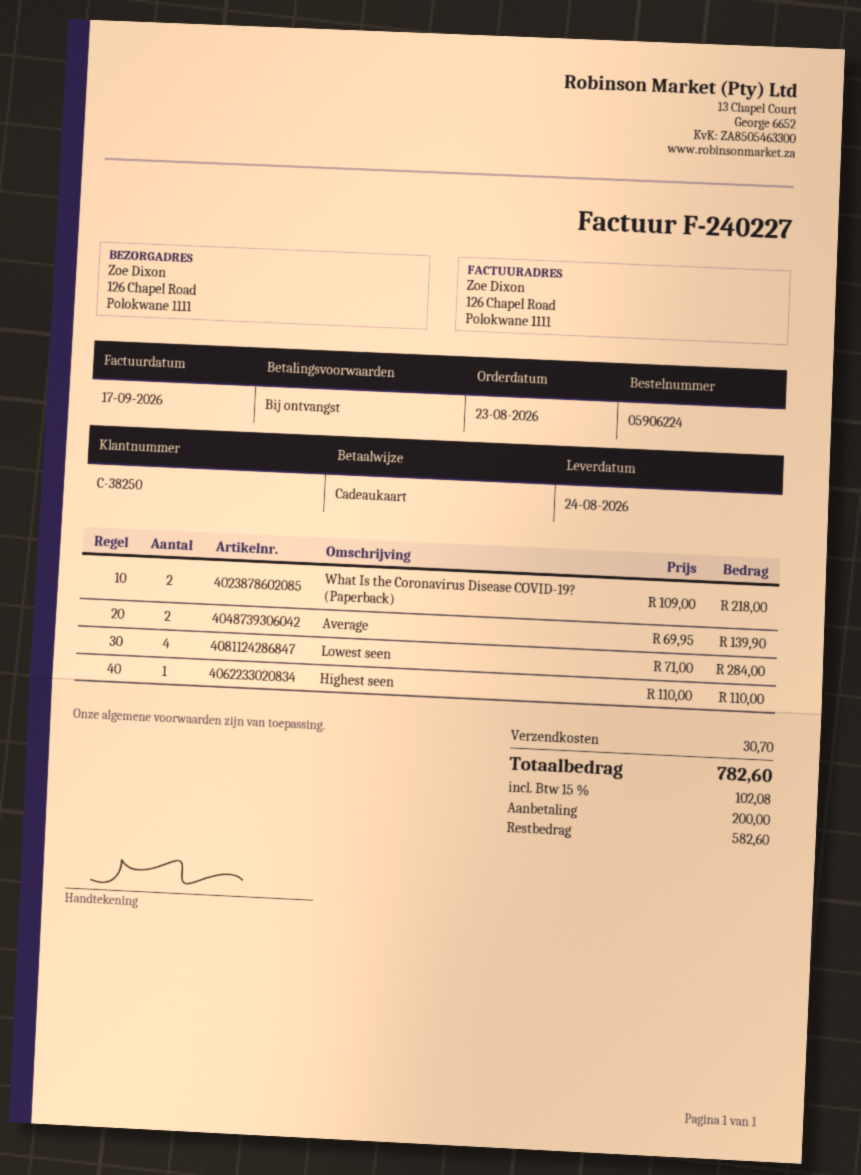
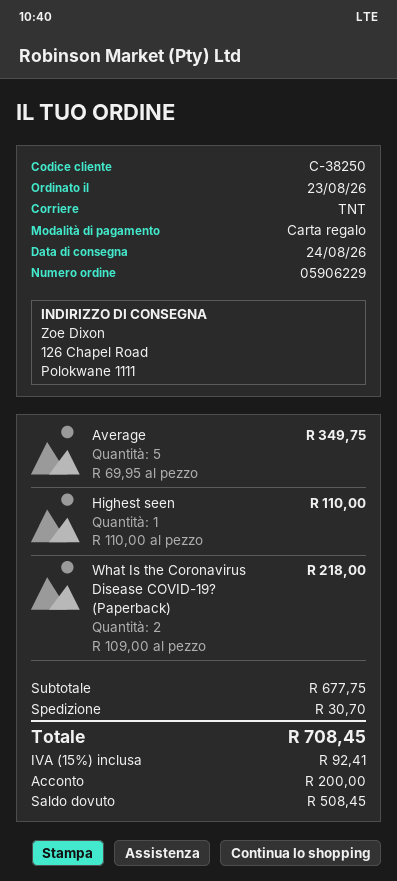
order number: 05906224 -> 05906229
Average: 2 x 69.95 = 139.90 -> 5 x 69.95 = 349.75
Lowest seen: 4 x 71.00 = 284.00 -> none
tax: 15% = 102.08 -> 15% = 92.41
total: 782.60 -> 708.45
balance: 582.60 -> 508.45

